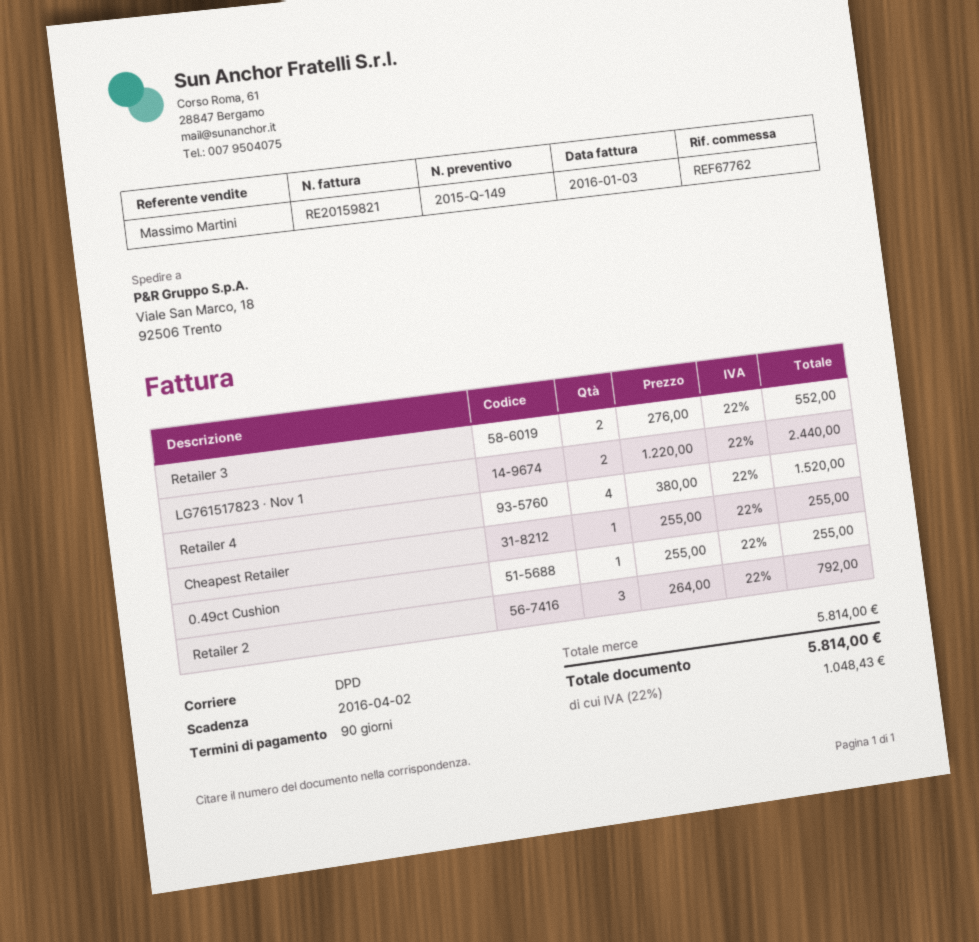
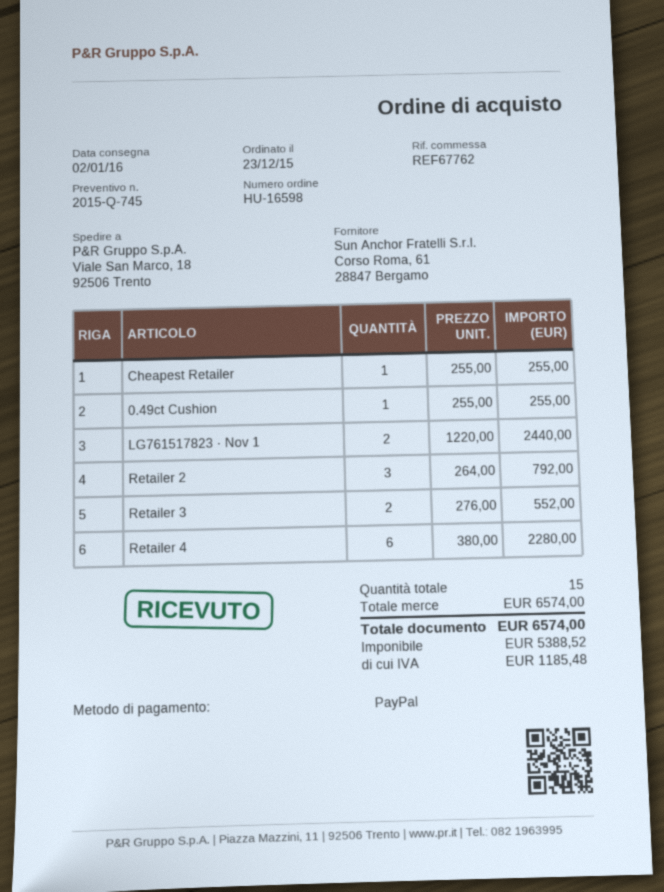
quote number: 2015-Q-149 -> 2015-Q-745
Retailer 4: 4 x 380.00 = 1520.00 -> 6 x 380.00 = 2280.00
subtotal: 5814.00 -> 6574.00
tax: 1048.43 -> 1185.48
total: 5814.00 -> 6574.00

